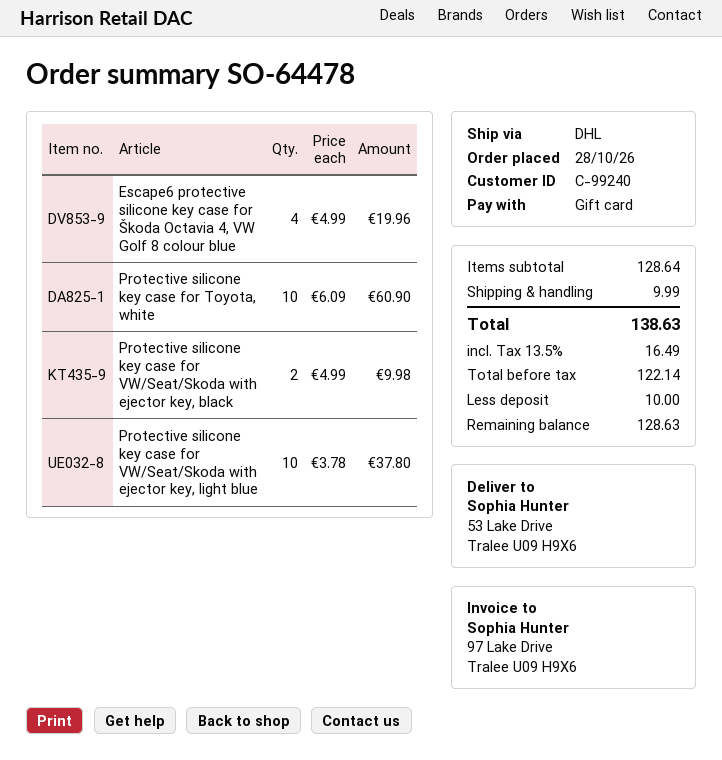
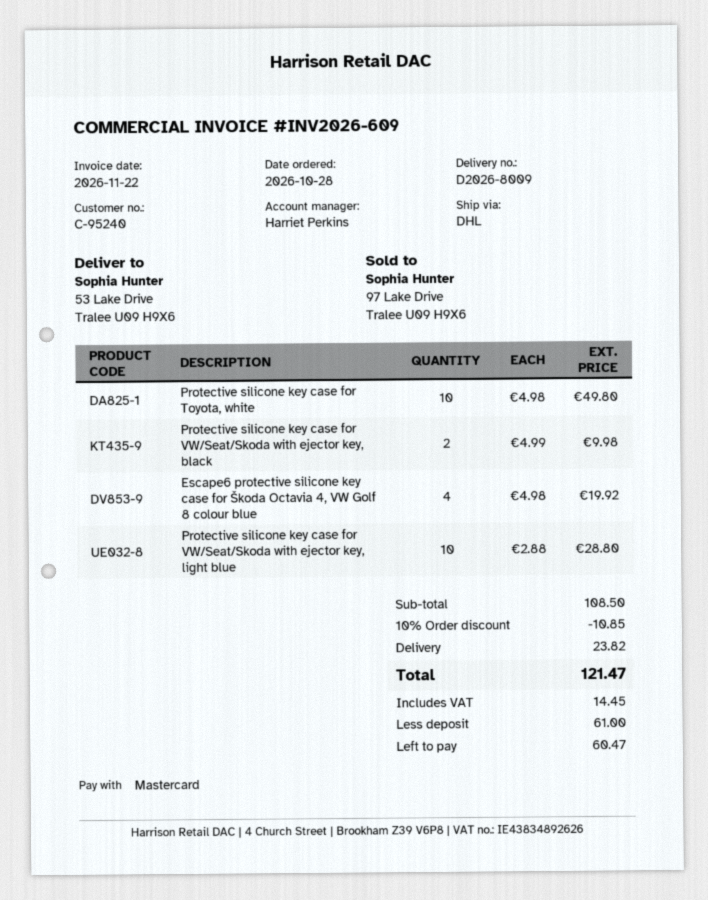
customer number: C-99240 -> C-95240
payment method: gift card -> Mastercard
Escape6 protective silicone key case for Škoda Octavia 4, VW Golf 8 colour blue: 4 x 4.99 = 19.96 -> 4 x 4.98 = 19.92
Protective silicone key case for Toyota, white: 10 x 6.09 = 60.90 -> 10 x 4.98 = 49.80
Protective silicone key case for VW/Seat/Skoda with ejector key, light blue: 10 x 3.78 = 37.80 -> 10 x 2.88 = 28.80
subtotal: 128.64 -> 108.50
discount: none -> 10% = 10.85
shipping: 9.99 -> 23.82
tax: 16.49 -> 14.45
total: 138.63 -> 121.47
deposit: 10.00 -> 61.00
balance: 128.63 -> 60.47

